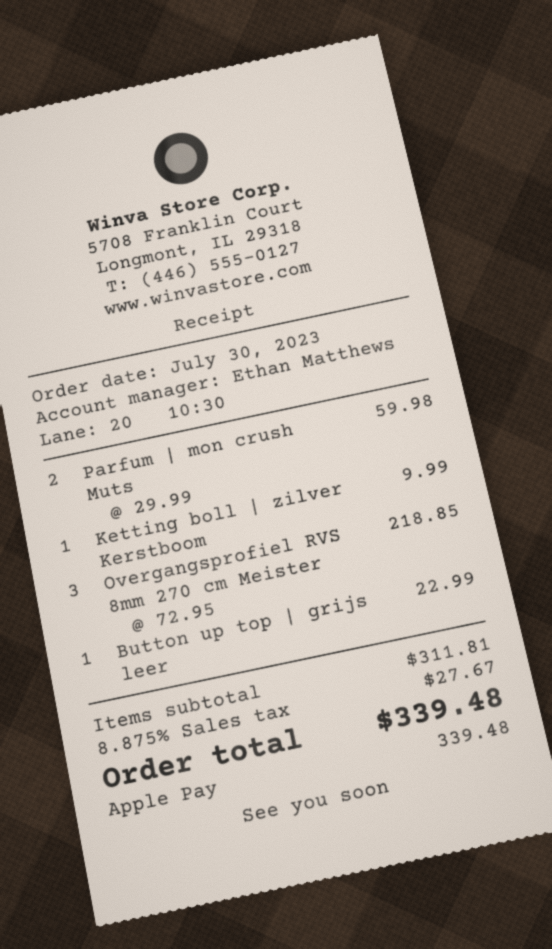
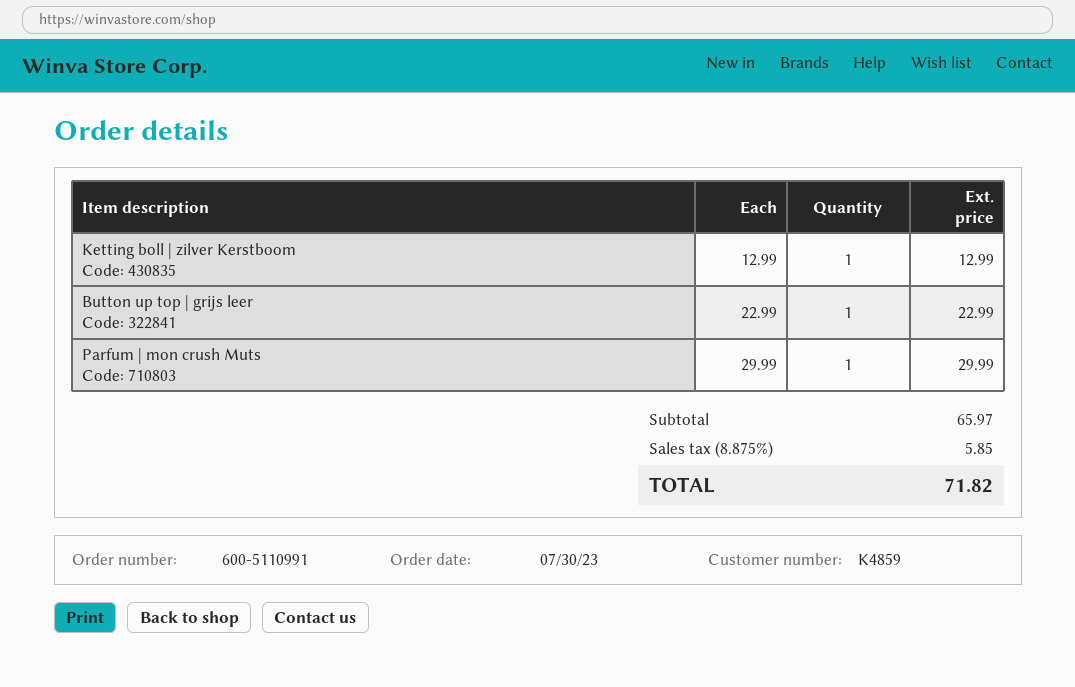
Parfum | mon crush Muts: 2 x 29.99 = 59.98 -> 1 x 29.99 = 29.99
Ketting boll | zilver Kerstboom: 1 x 9.99 = 9.99 -> 1 x 12.99 = 12.99
Overgangsprofiel RVS 8mm 270 cm Meister: 3 x 72.95 = 218.85 -> none
subtotal: 311.81 -> 65.97
tax: 8.875% = 27.67 -> 8.875% = 5.85
total: 339.48 -> 71.82

